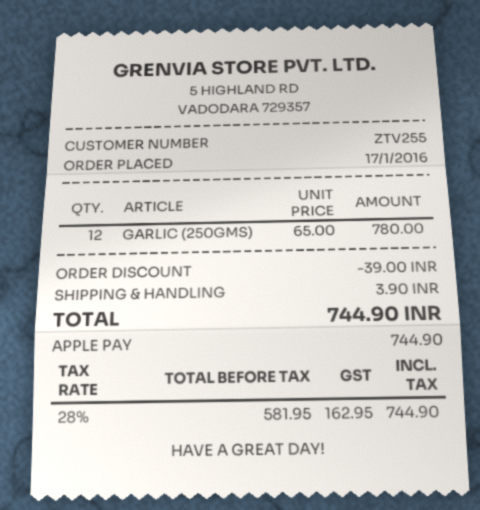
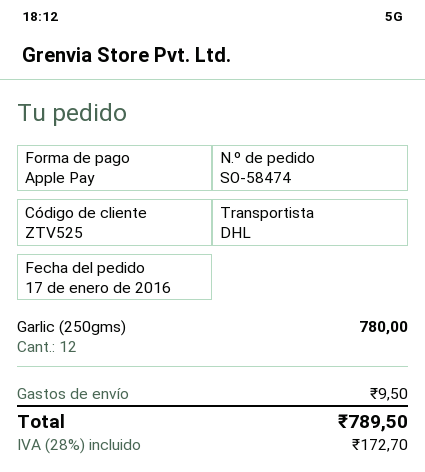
customer number: ZTV255 -> ZTV525
discount: 39.00 -> none
shipping: 3.90 -> 9.50
tax: 28% = 162.95 -> 28% = 172.70
total: 744.90 -> 789.50

